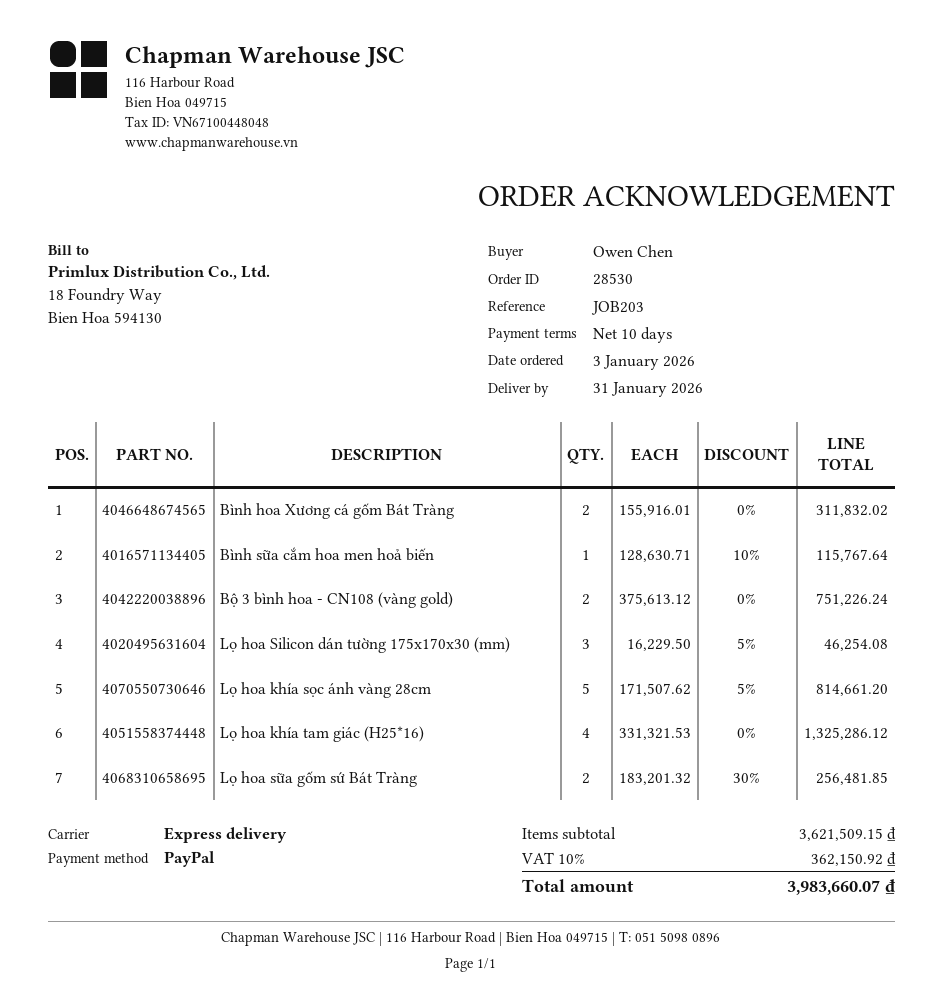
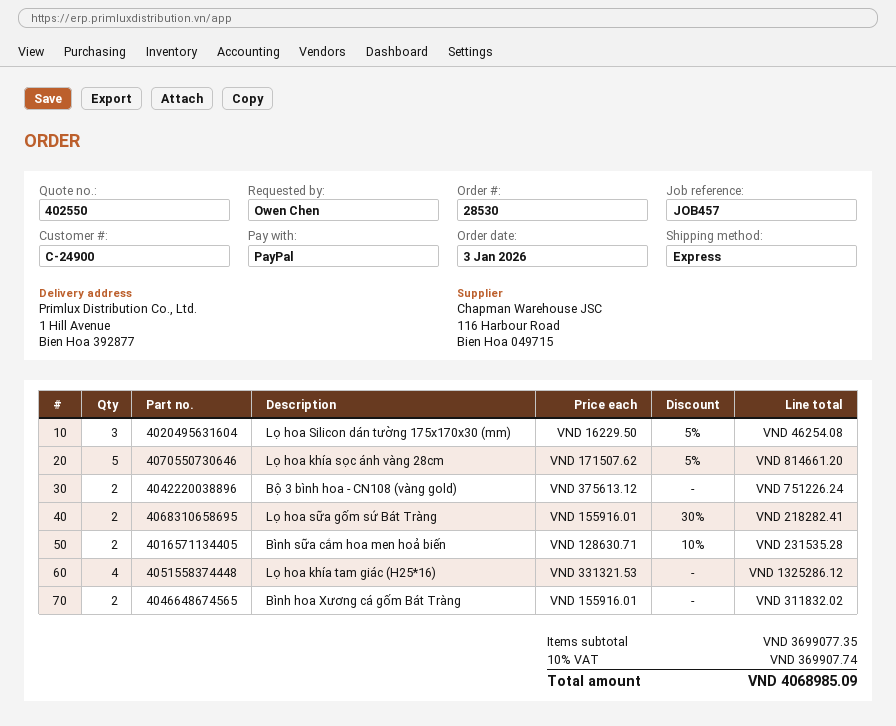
reference: JOB203 -> JOB457
Bình sữa cắm hoa men hoả biến: 1 x 128630.71 - 10% = 115767.64 -> 2 x 128630.71 - 10% = 231535.28
Lọ hoa sữa gốm sứ Bát Tràng: 2 x 183201.32 - 30% = 256481.85 -> 2 x 155916.01 - 30% = 218282.41
subtotal: 3621509.15 -> 3699077.35
tax: 10% = 362150.92 -> 10% = 369907.74
total: 3983660.07 -> 4068985.09

